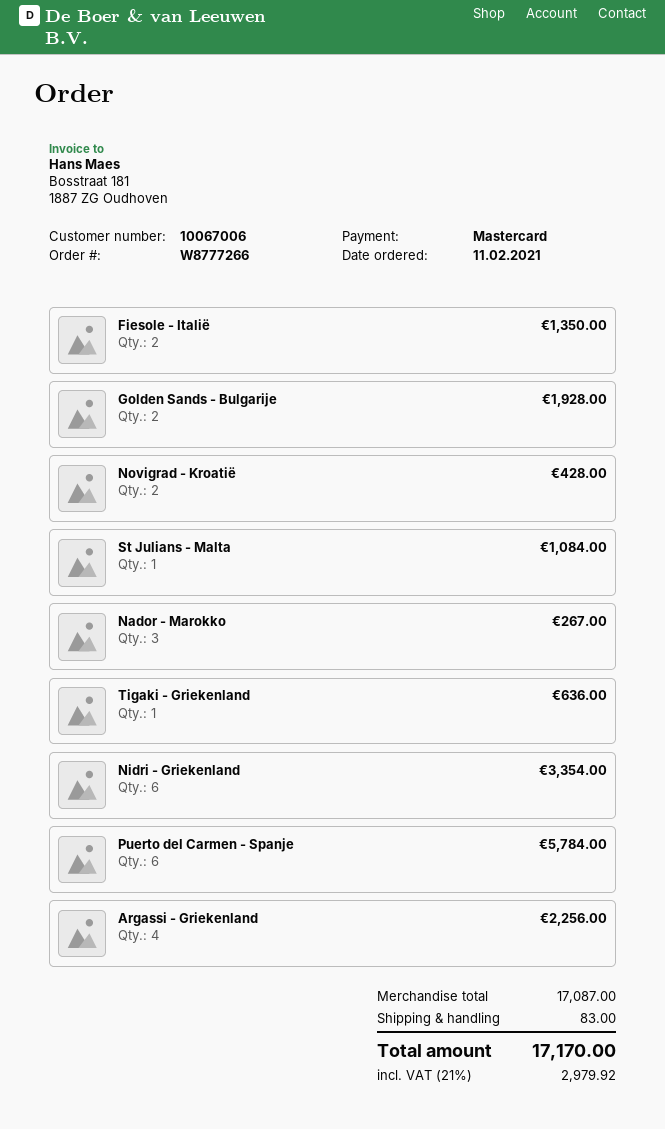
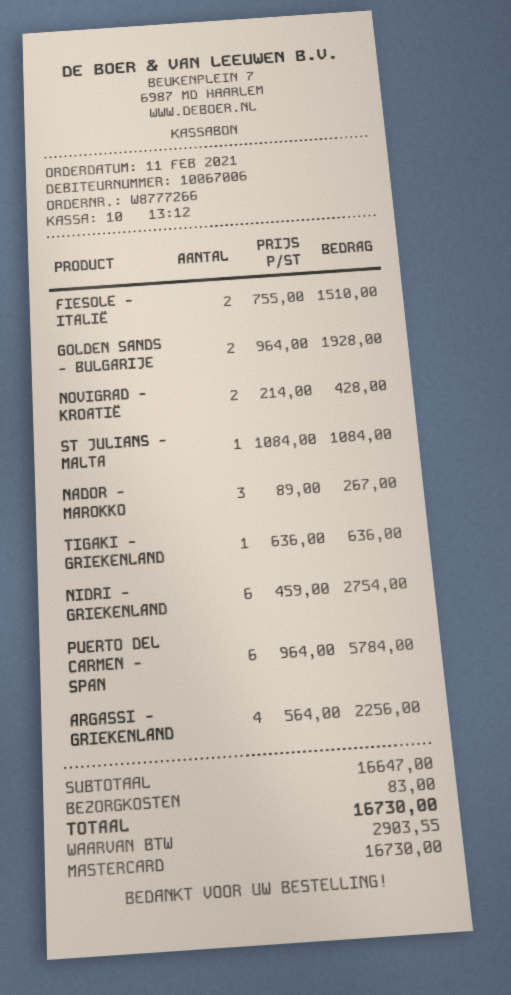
Fiesole - Italië: 2 for 1350.00 -> 2 for 1510.00
Nidri - Griekenland: 6 for 3354.00 -> 6 for 2754.00
subtotal: 17087.00 -> 16647.00
tax: 2979.92 -> 2903.55
total: 17170.00 -> 16730.00

